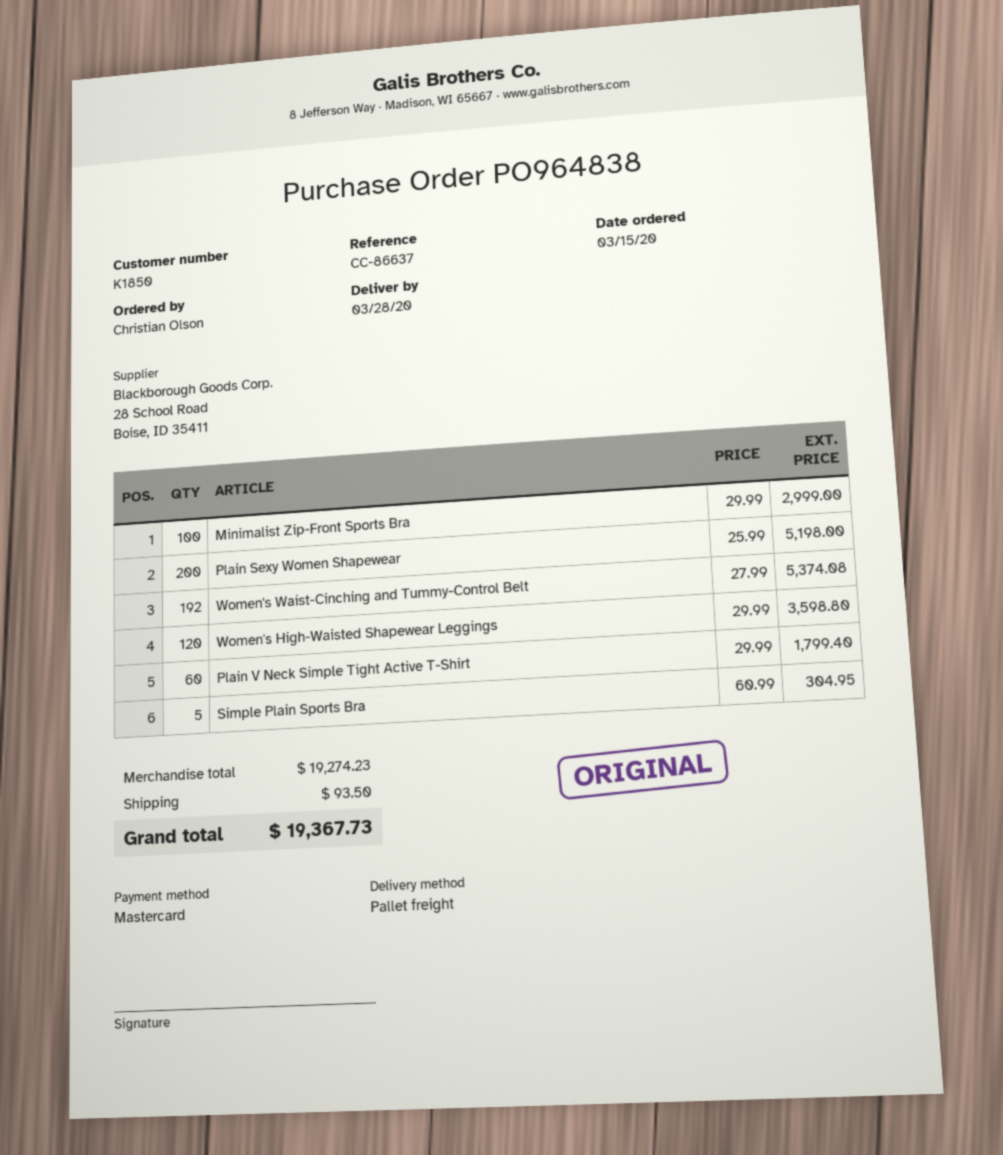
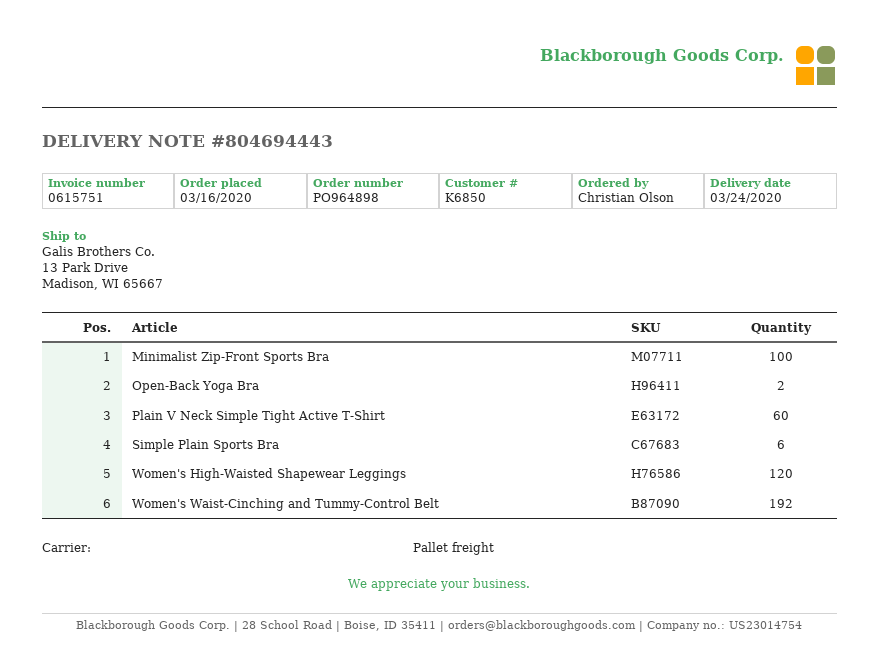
order number: PO964838 -> PO964898
order date: 2020-03-15 -> 2020-03-16
delivery date: 2020-03-28 -> 2020-03-24
customer number: K1850 -> K6850
Plain Sexy Women Shapewear: 200 -> none
Simple Plain Sports Bra: 5 -> 6
Open-Back Yoga Bra: none -> 2

